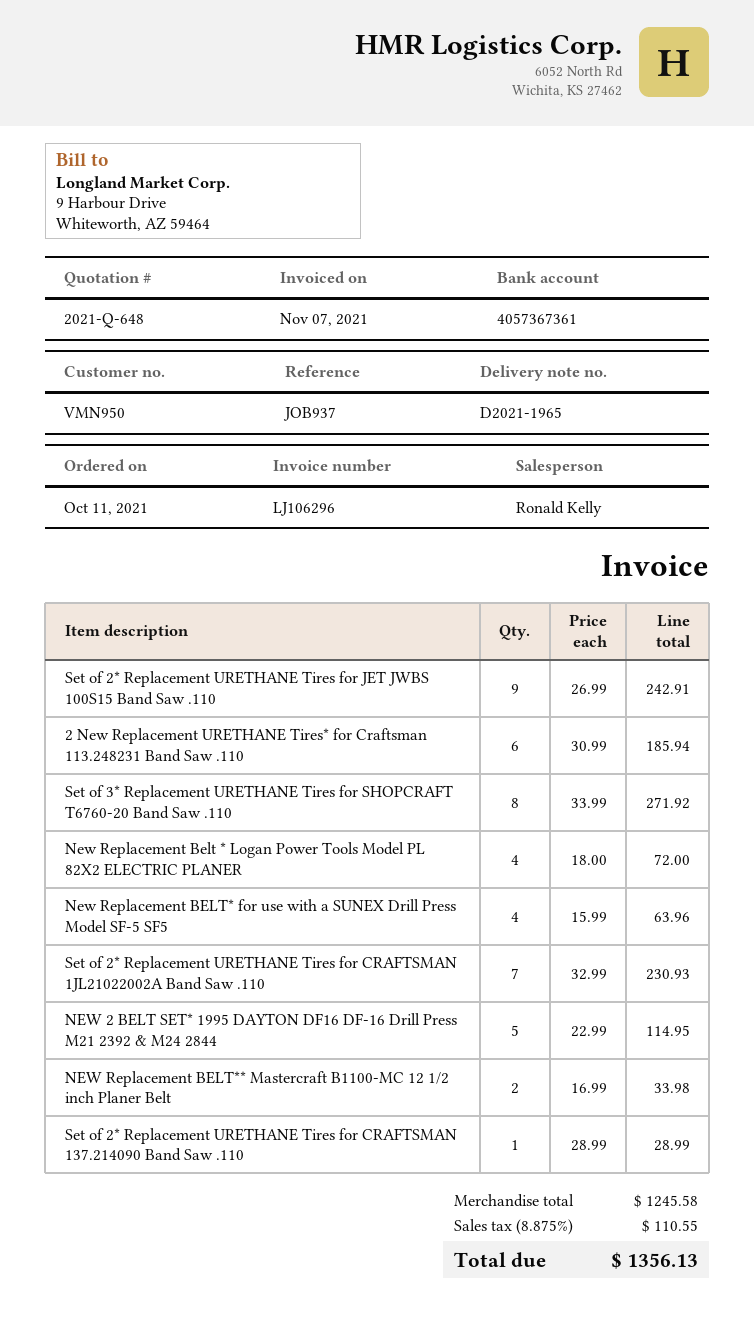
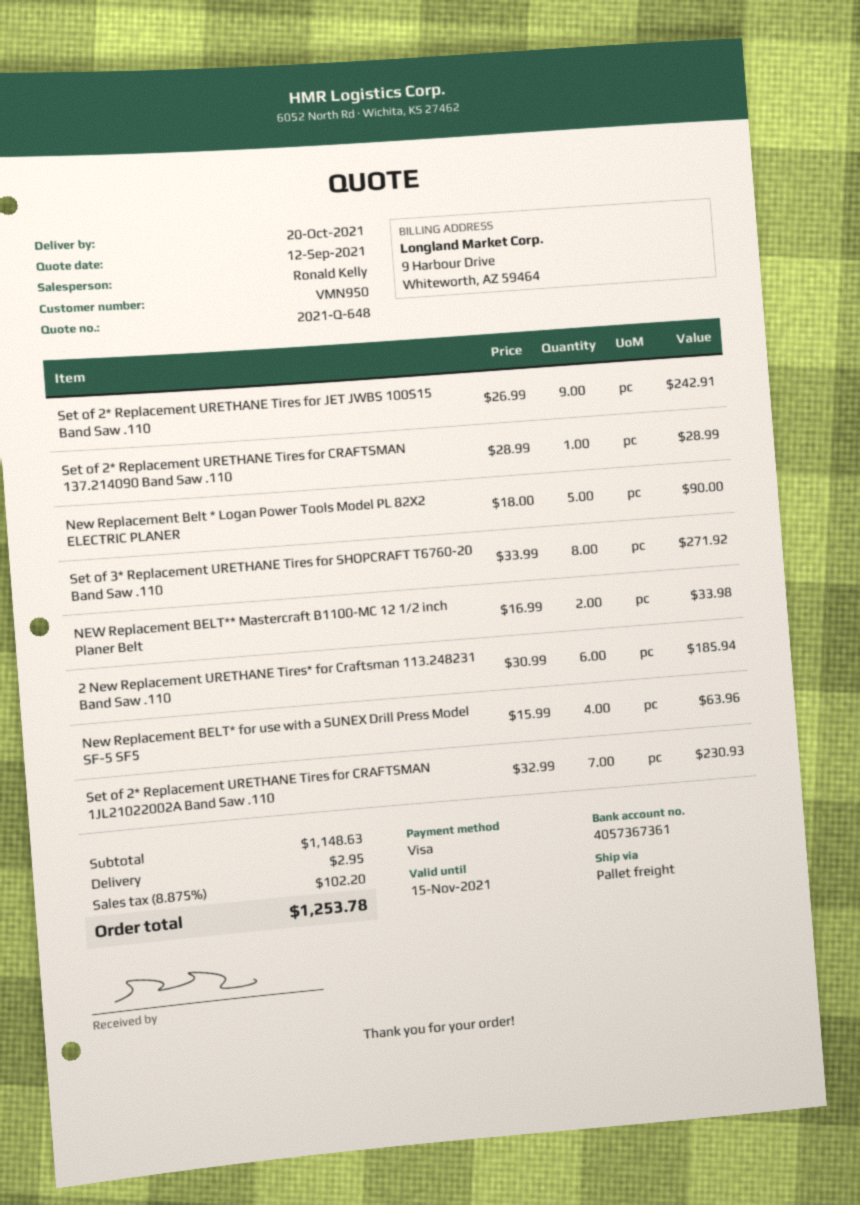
New Replacement Belt * Logan Power Tools Model PL 82X2 ELECTRIC PLANER: 4 x 18.00 = 72.00 -> 5 x 18.00 = 90.00
NEW 2 BELT SET* 1995 DAYTON DF16 DF-16 Drill Press M21 2392 & M24 2844: 5 x 22.99 = 114.95 -> none
subtotal: 1245.58 -> 1148.63
shipping: none -> 2.95
tax: 8.875% = 110.55 -> 8.875% = 102.20
total: 1356.13 -> 1253.78

